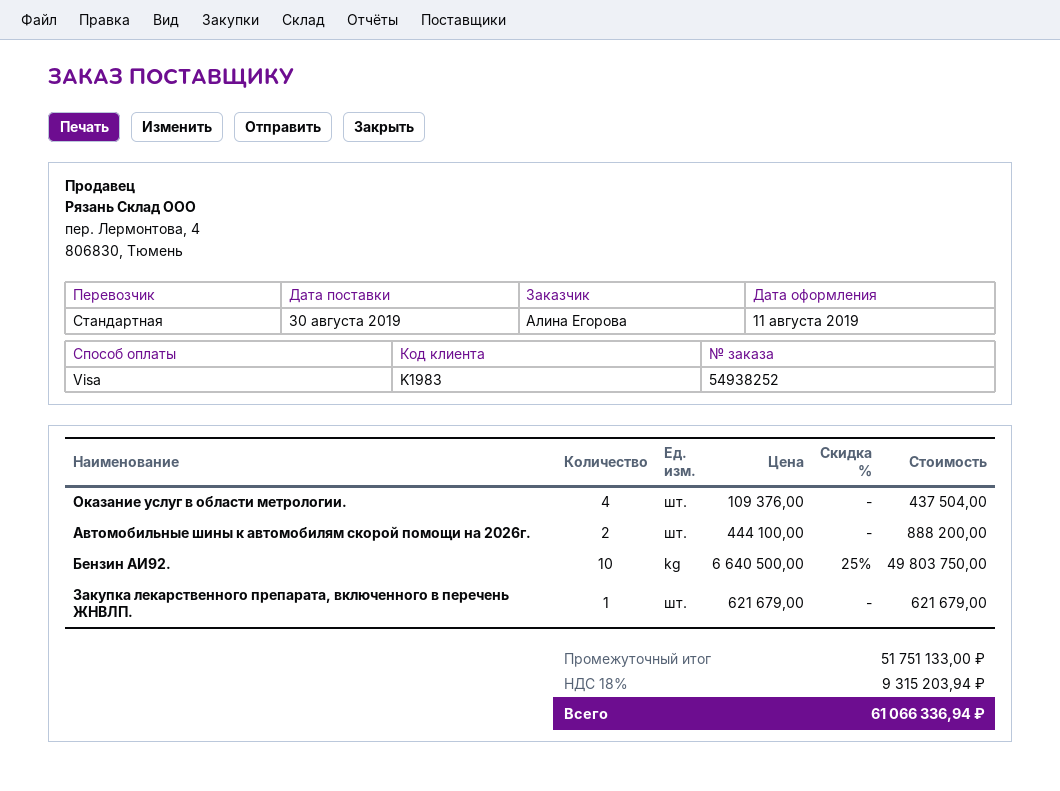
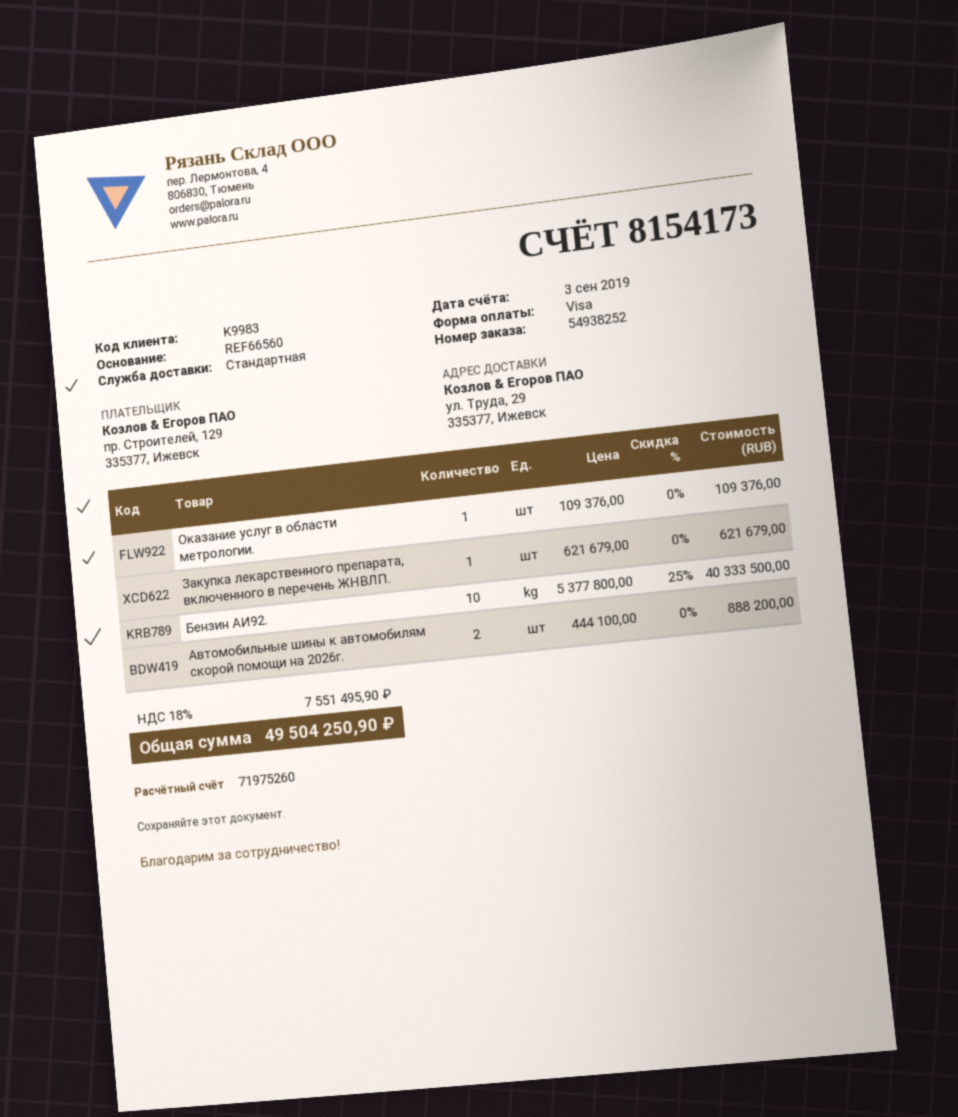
customer number: K1983 -> K9983
Оказание услуг в области метрологии.: 4 x 109376.00 = 437504.00 -> 1 x 109376.00 = 109376.00
Бензин АИ92.: 10 x 6640500.00 - 25% = 49803750.00 -> 10 x 5377800.00 - 25% = 40333500.00
tax: 18% = 9315203.94 -> 18% = 7551495.90
total: 61066336.94 -> 49504250.90

